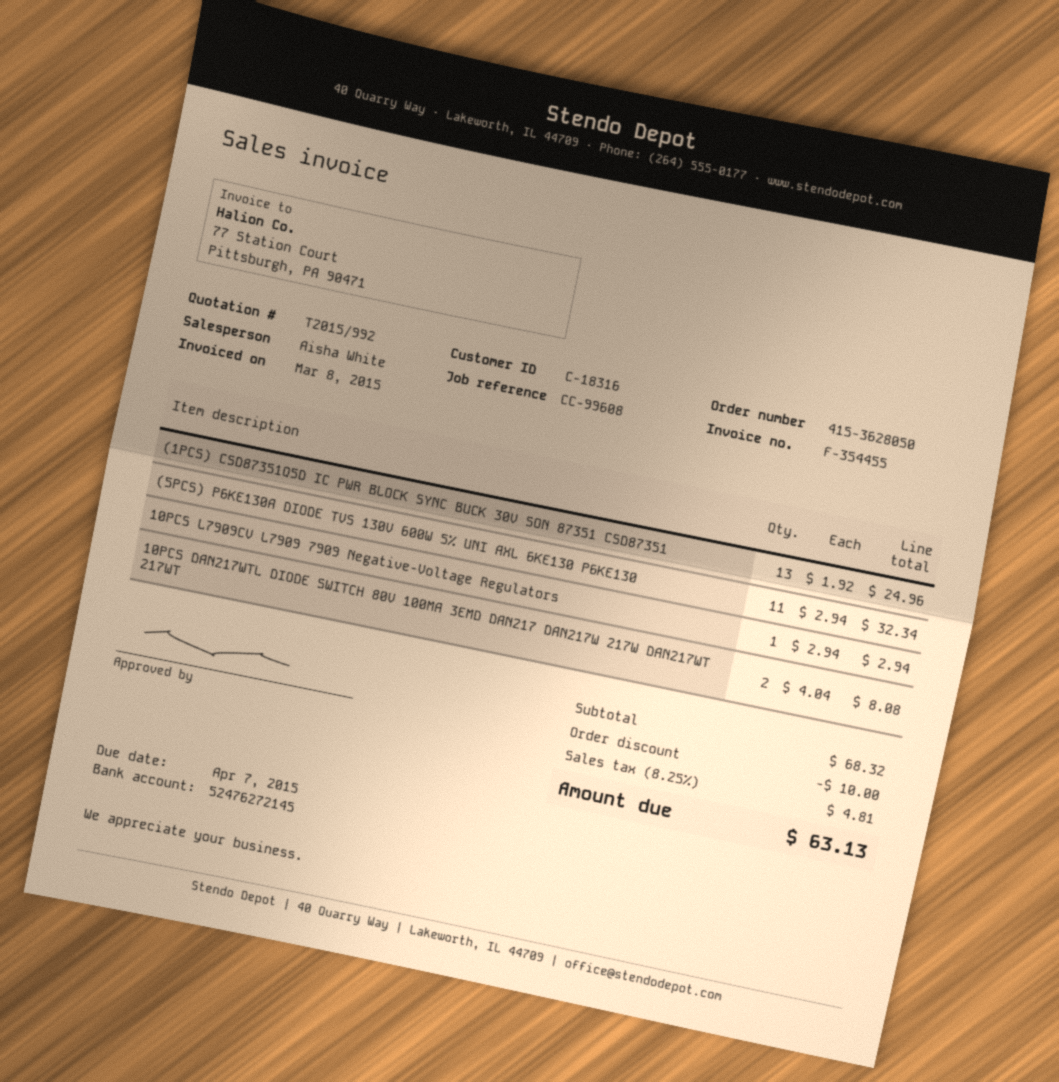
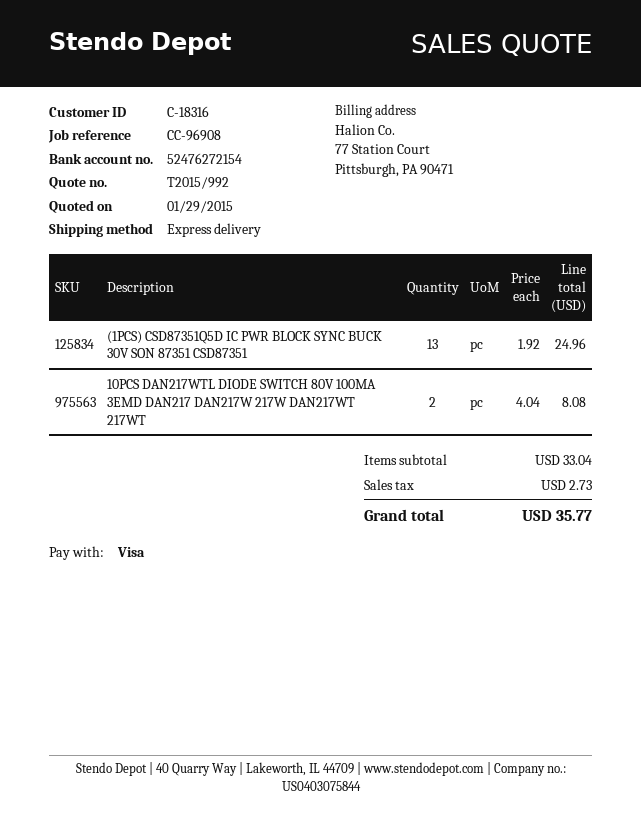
reference: CC-99608 -> CC-96908
bank account: 52476272145 -> 52476272154
(5PCS) P6KE130A DIODE TVS 130V 600W 5% UNI AXL 6KE130 P6KE130: 11 x 2.94 = 32.34 -> none
10PCS L7909CV L7909 7909 Negative-Voltage Regulators: 1 x 2.94 = 2.94 -> none
subtotal: 68.32 -> 33.04
discount: 10.00 -> none
tax: 4.81 -> 2.73
total: 63.13 -> 35.77

